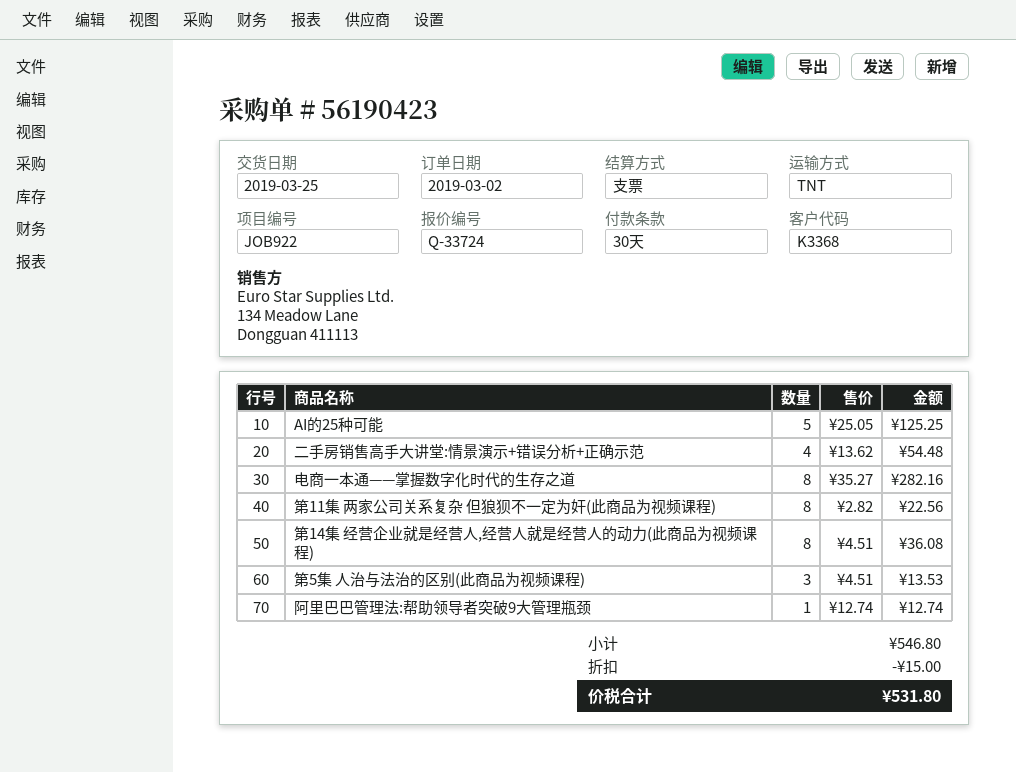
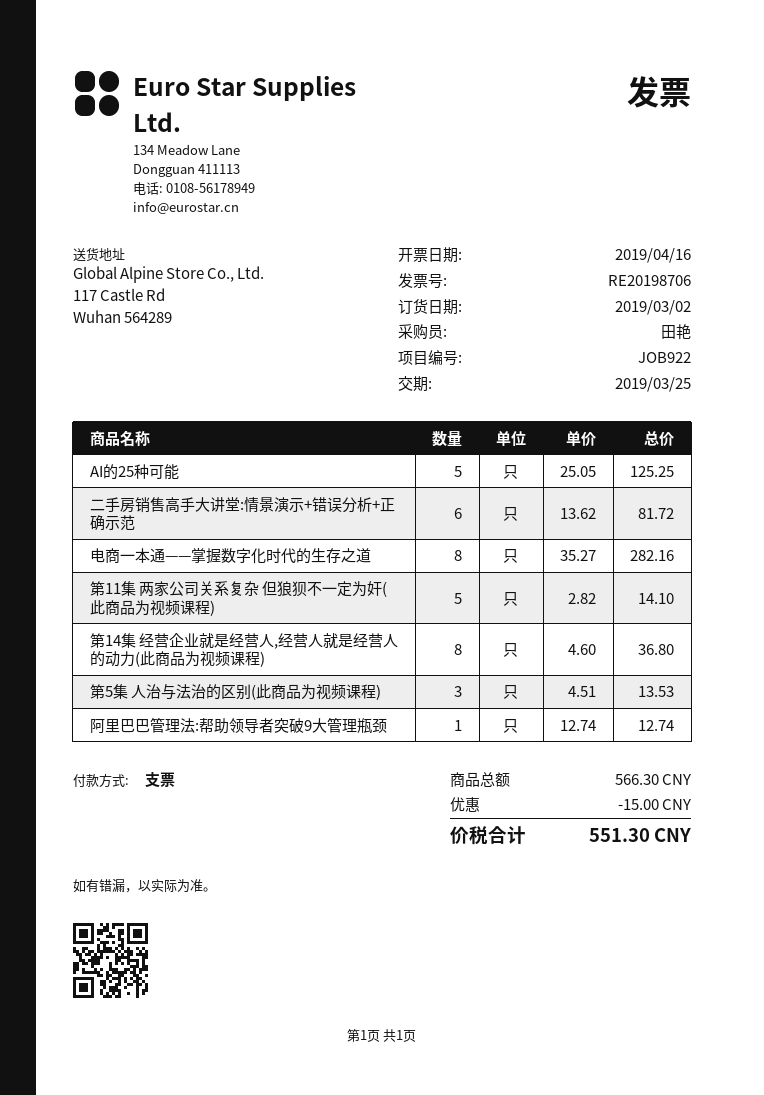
二手房销售高手大讲堂:情景演示+错误分析+正确示范: 4 x 13.62 = 54.48 -> 6 x 13.62 = 81.72
第11集 两家公司关系复杂 但狼狈不一定为奸(此商品为视频课程): 8 x 2.82 = 22.56 -> 5 x 2.82 = 14.10
第14集 经营企业就是经营人,经营人就是经营人的动力(此商品为视频课程): 8 x 4.51 = 36.08 -> 8 x 4.60 = 36.80
subtotal: 546.80 -> 566.30
total: 531.80 -> 551.30

